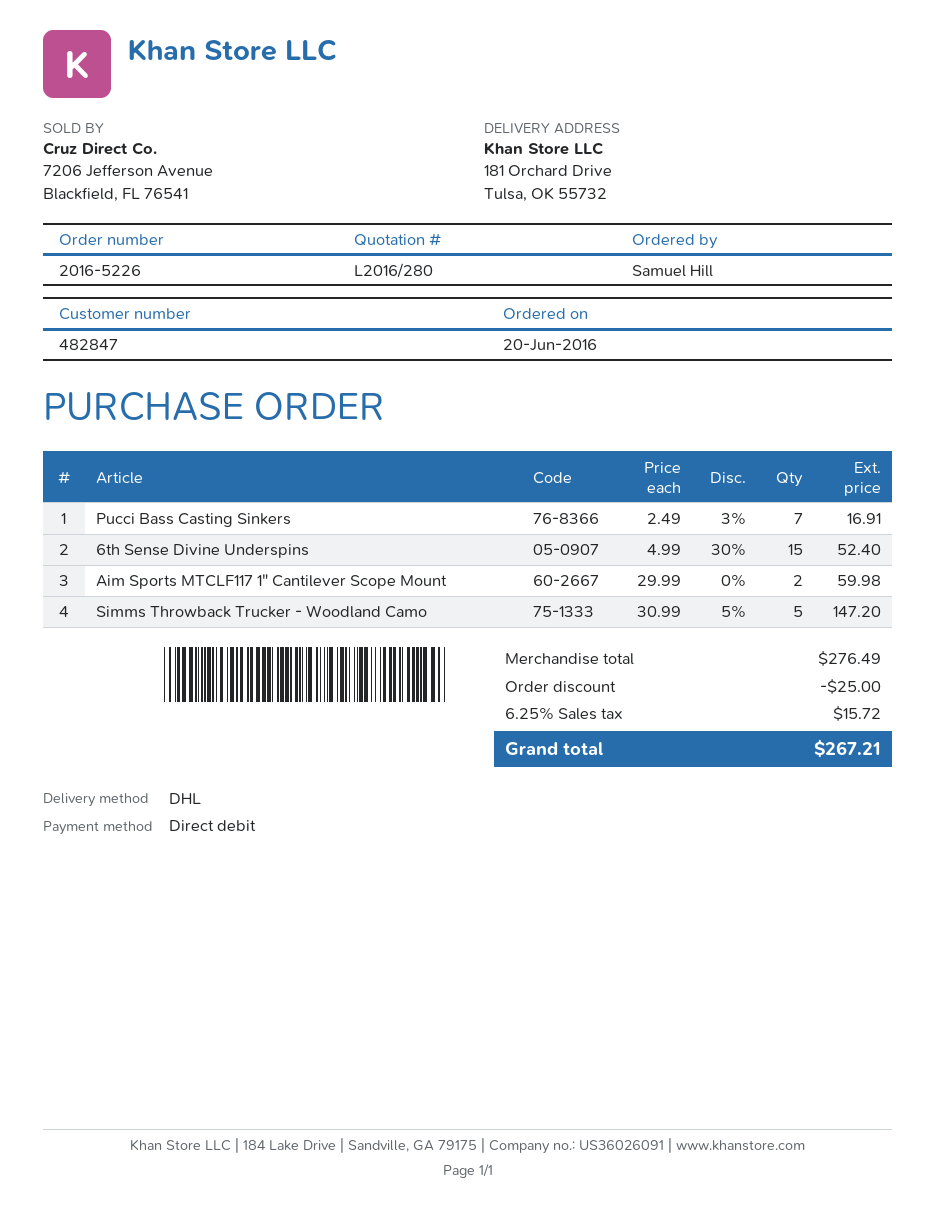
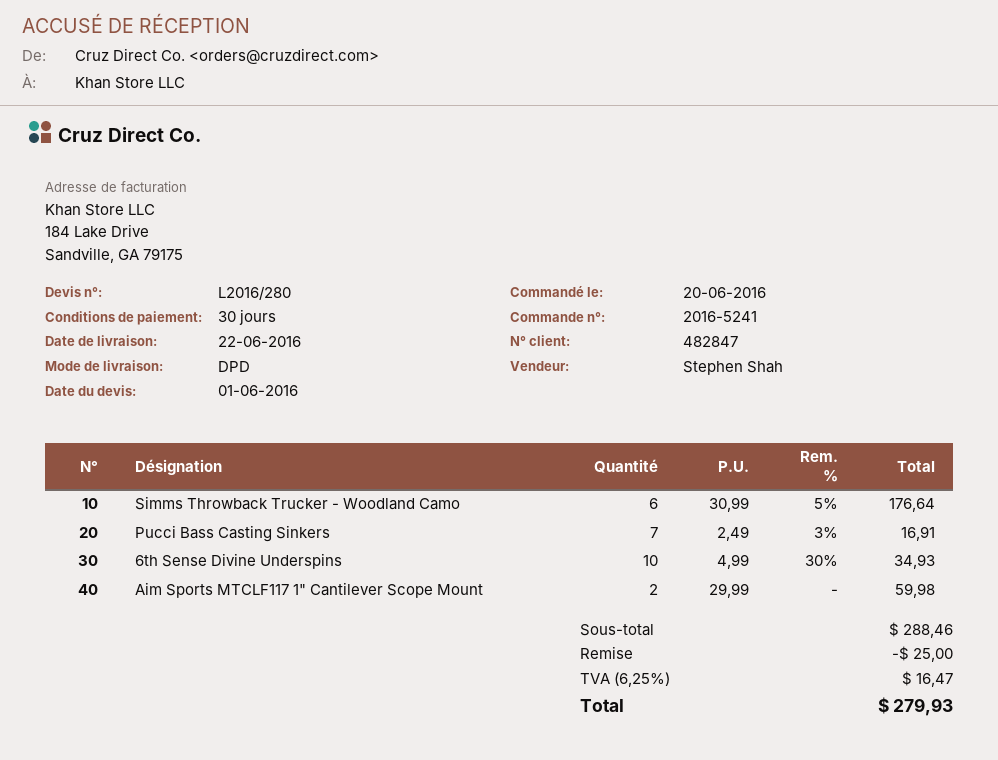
order number: 2016-5226 -> 2016-5241
shipping method: DHL -> DPD
6th Sense Divine Underspins: 15 x 4.99 - 30% = 52.40 -> 10 x 4.99 - 30% = 34.93
Simms Throwback Trucker - Woodland Camo: 5 x 30.99 - 5% = 147.20 -> 6 x 30.99 - 5% = 176.64
subtotal: 276.49 -> 288.46
tax: 6.25% = 15.72 -> 6.25% = 16.47
total: 267.21 -> 279.93

